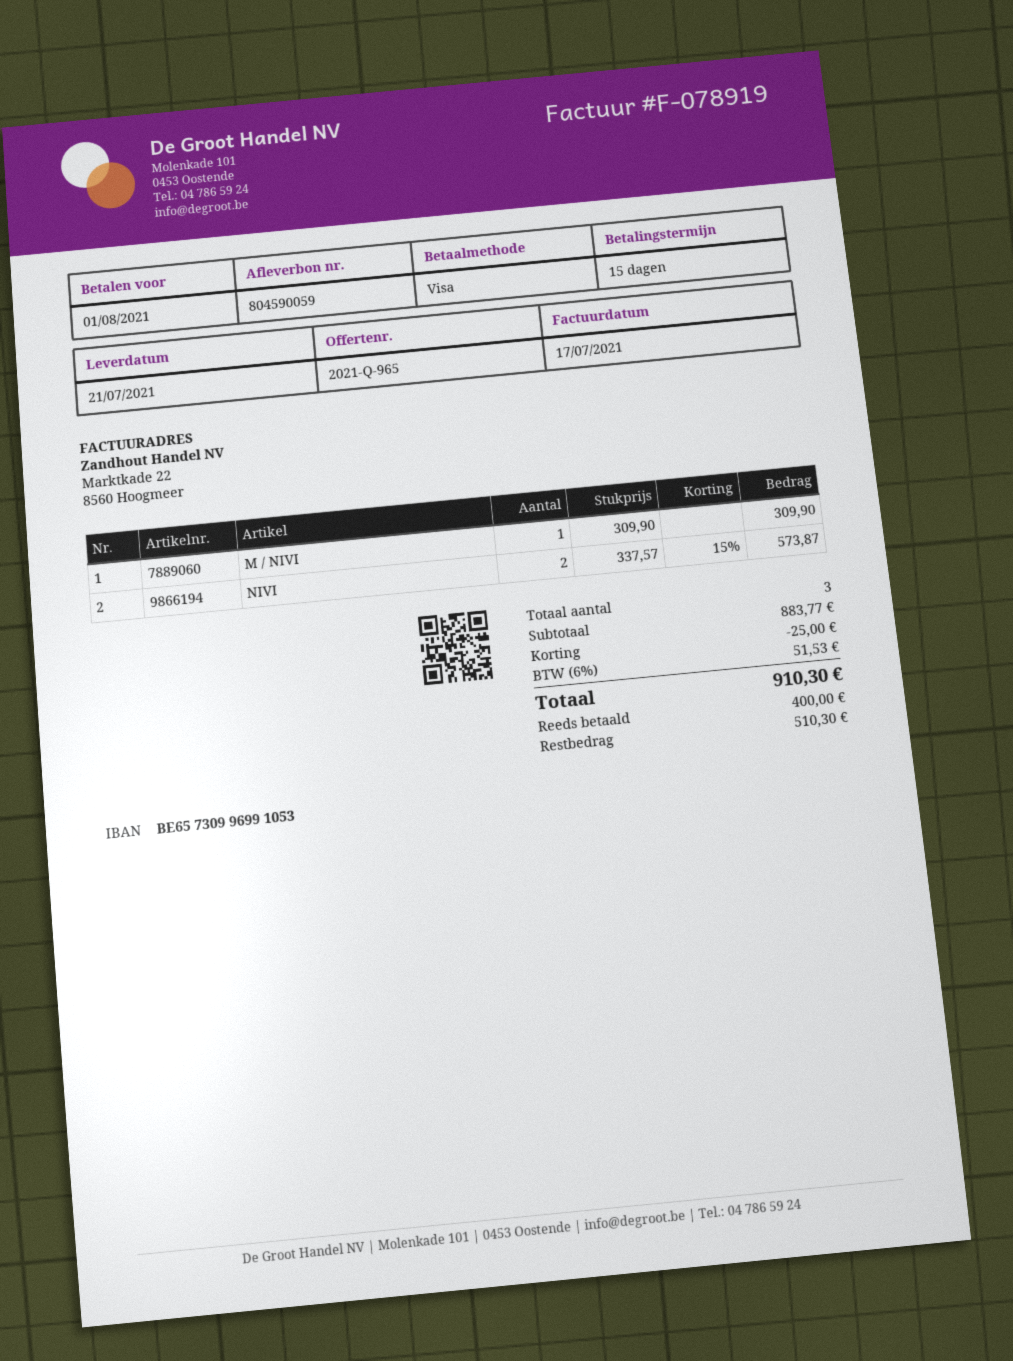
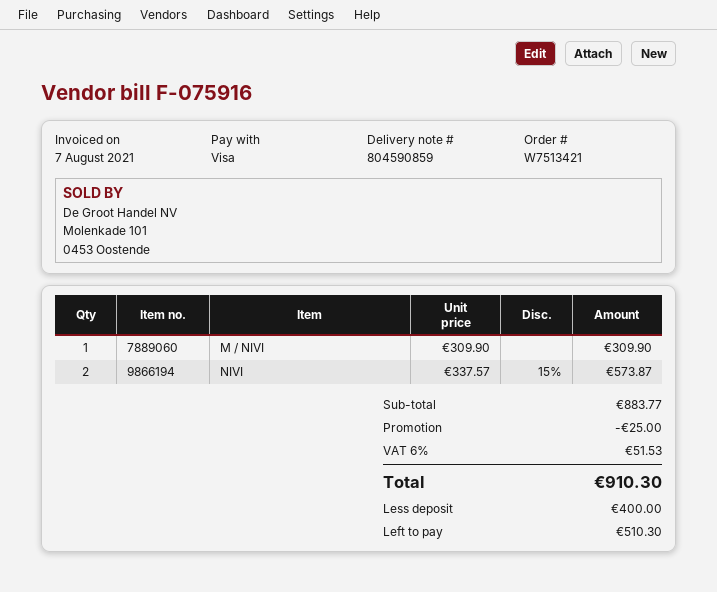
delivery note number: 804590059 -> 804590859
invoice number: F-078919 -> F-075916
invoice date: 2021-07-17 -> 2021-08-07

